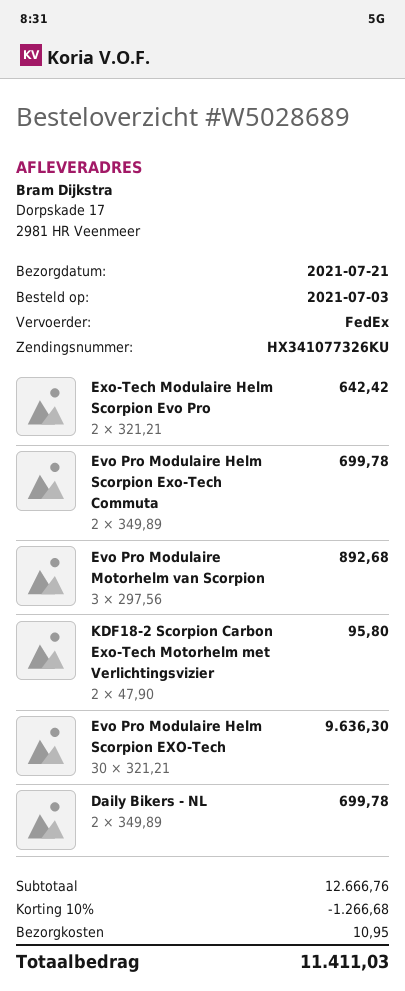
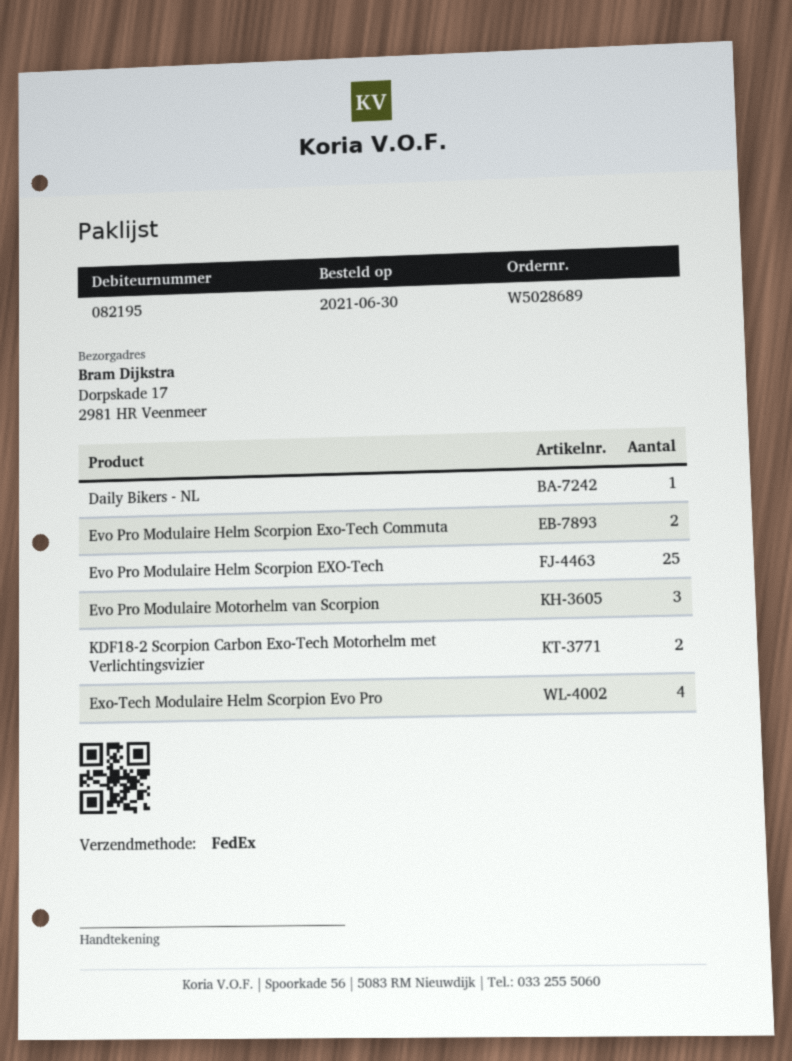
order date: 2021-07-03 -> 2021-06-30
Exo-Tech Modulaire Helm Scorpion Evo Pro: 2 -> 4
Evo Pro Modulaire Helm Scorpion EXO‑Tech: 30 -> 25
Daily Bikers - NL: 2 -> 1

